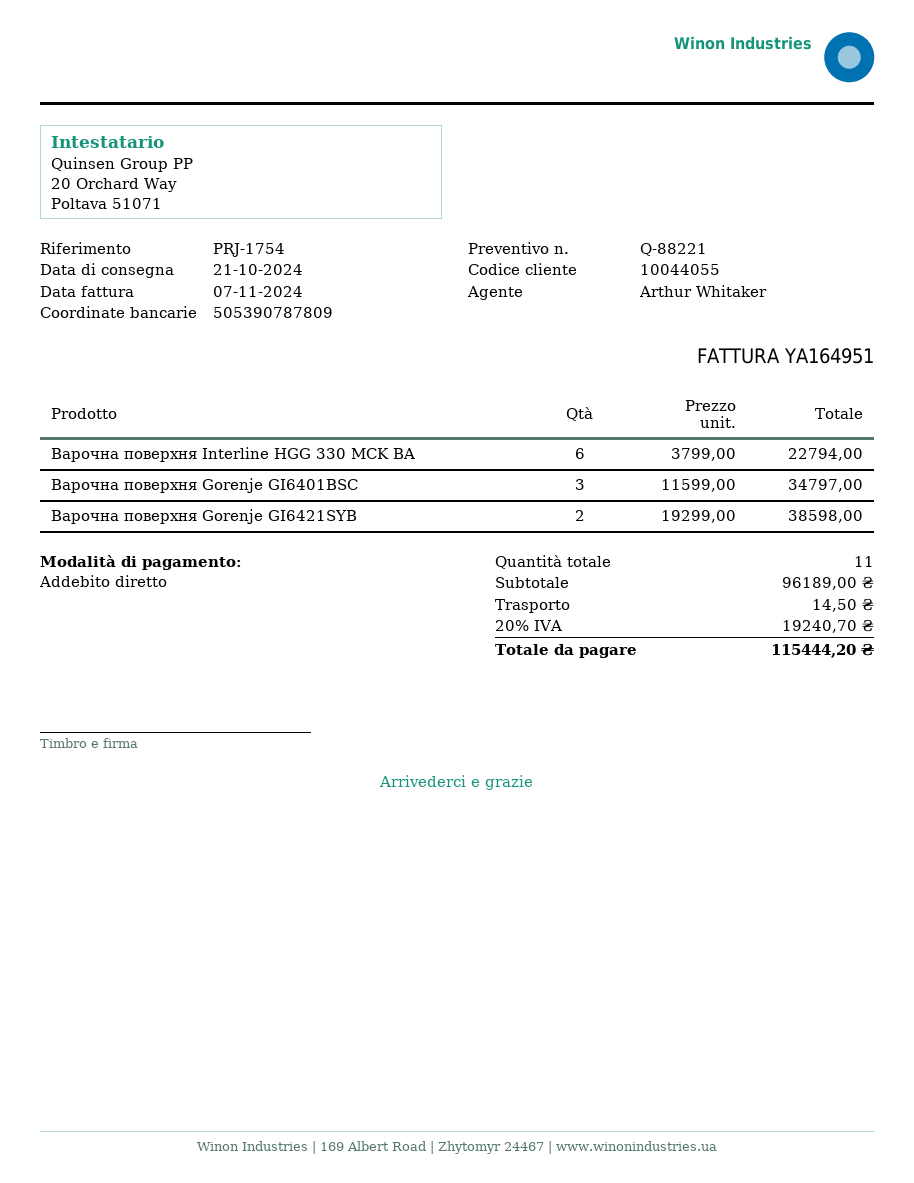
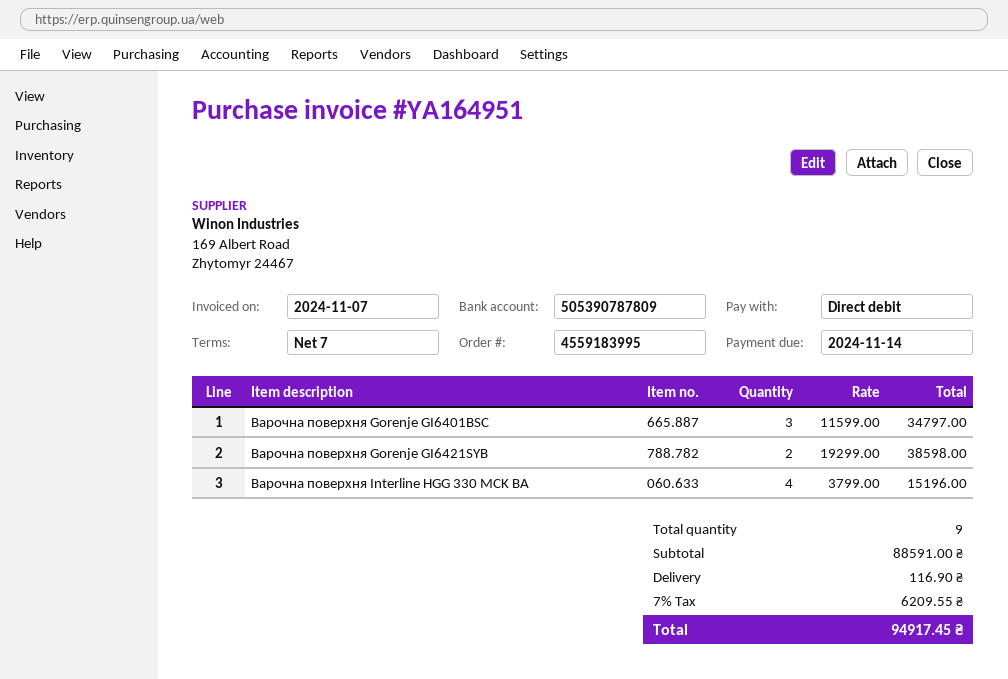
Варочна поверхня Interline HGG 330 MCK BA: 6 x 3799.00 = 22794.00 -> 4 x 3799.00 = 15196.00
total quantity: 11 -> 9
subtotal: 96189.00 -> 88591.00
shipping: 14.50 -> 116.90
tax: 20% = 19240.70 -> 7% = 6209.55
total: 115444.20 -> 94917.45

